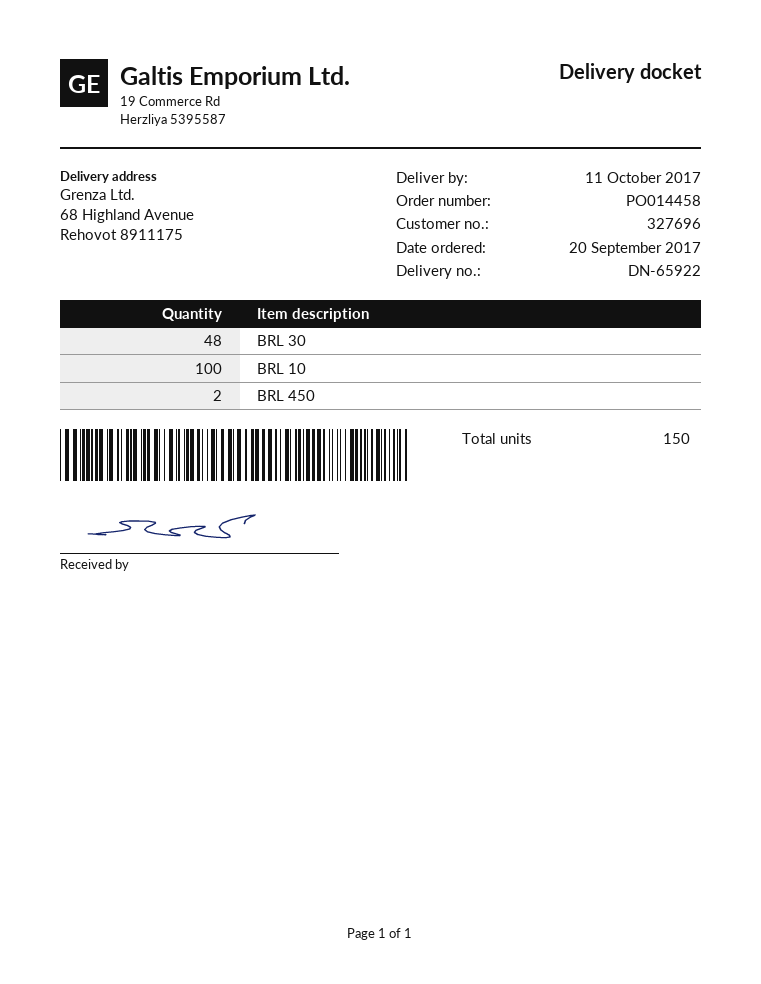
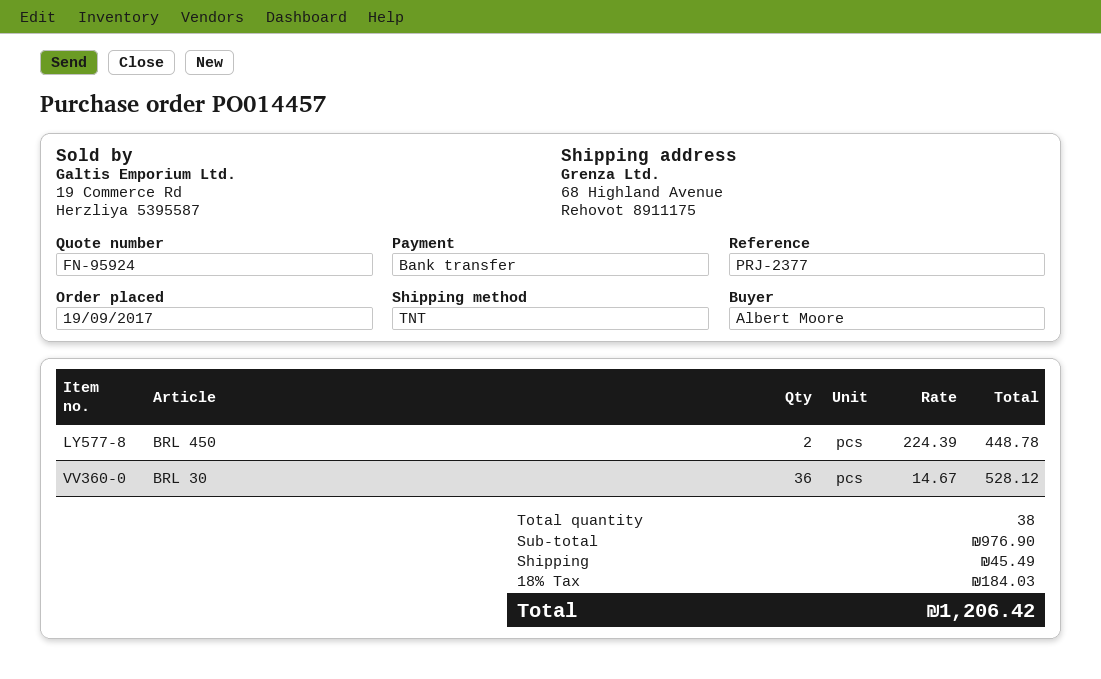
order number: PO014458 -> PO014457
order date: 2017-09-20 -> 2017-09-19
BRL 30: 48 -> 36
BRL 10: 100 -> none
total quantity: 150 -> 38

